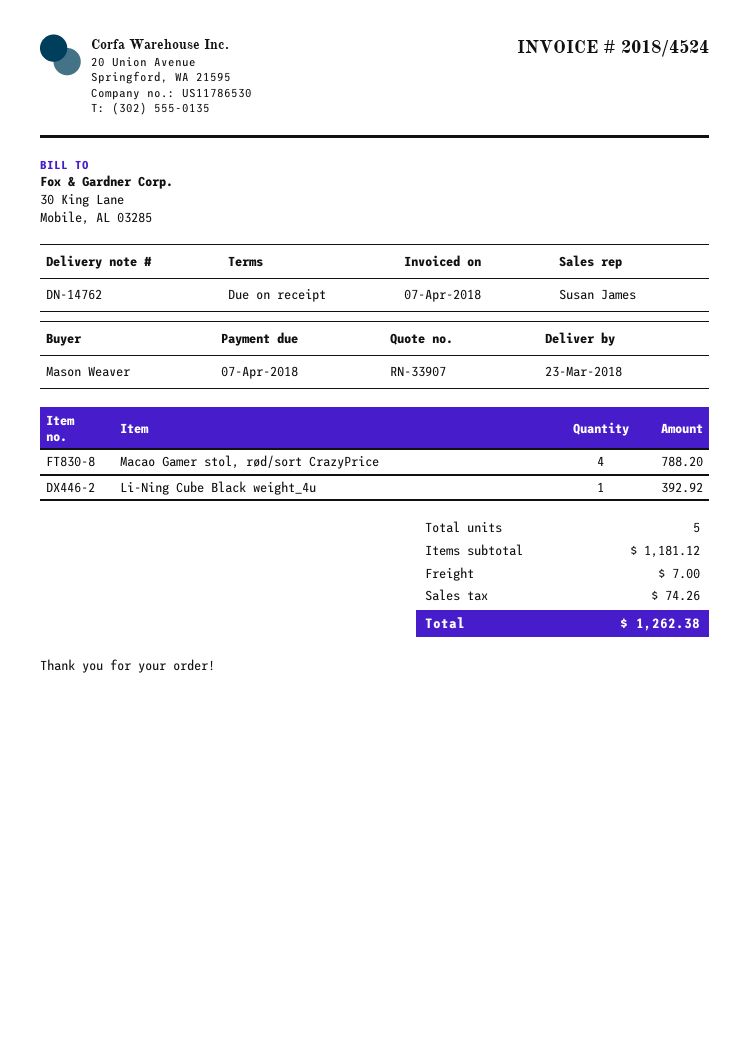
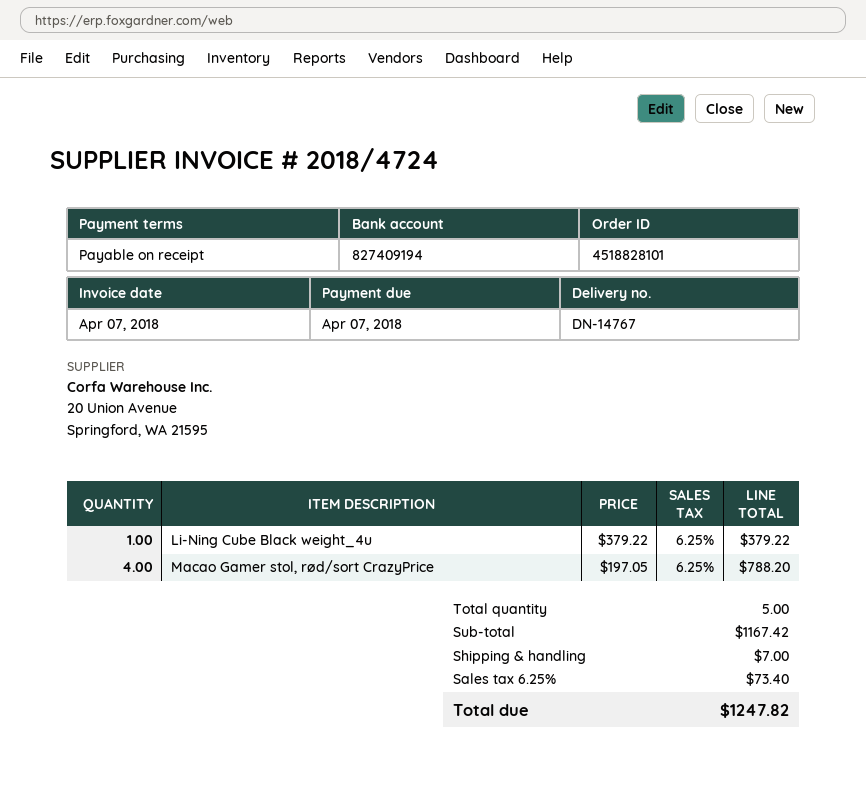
delivery note number: DN-14762 -> DN-14767
invoice number: 2018/4524 -> 2018/4724
Li-Ning Cube Black weight_4u: 1 for 392.92 -> 1 for 379.22
subtotal: 1181.12 -> 1167.42
tax: 74.26 -> 73.40
total: 1262.38 -> 1247.82

